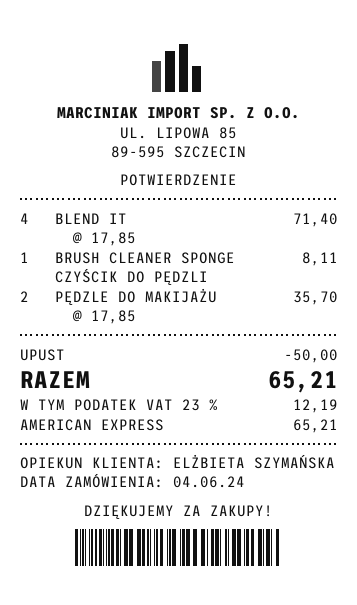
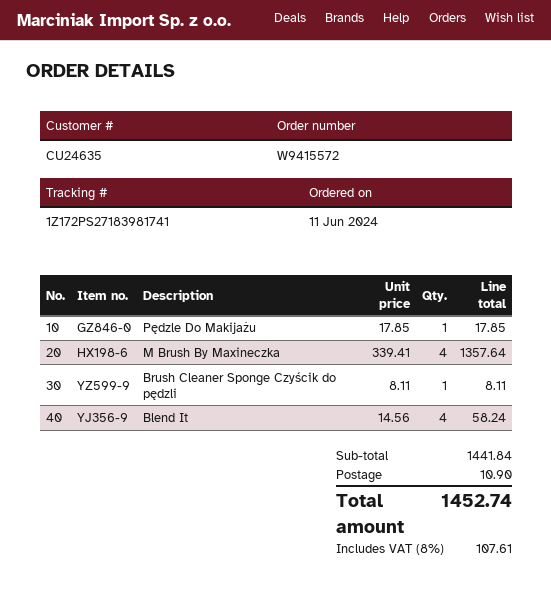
order date: 2024-06-04 -> 2024-06-11
BLEND IT: 4 x 17.85 = 71.40 -> 4 x 14.56 = 58.24
PĘDZLE DO MAKIJAŻU: 2 x 17.85 = 35.70 -> 1 x 17.85 = 17.85
M Brush By Maxineczka: none -> 4 x 339.41 = 1357.64
discount: 50.00 -> none
shipping: none -> 10.90
tax: 23% = 12.19 -> 8% = 107.61
total: 65.21 -> 1452.74

